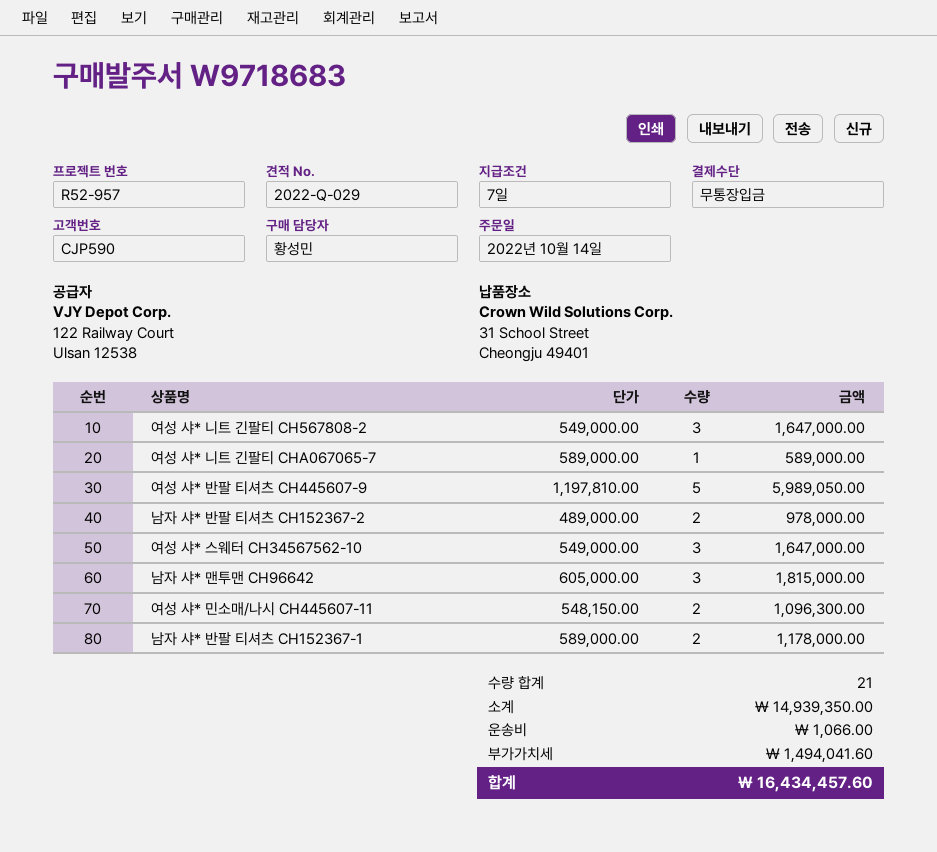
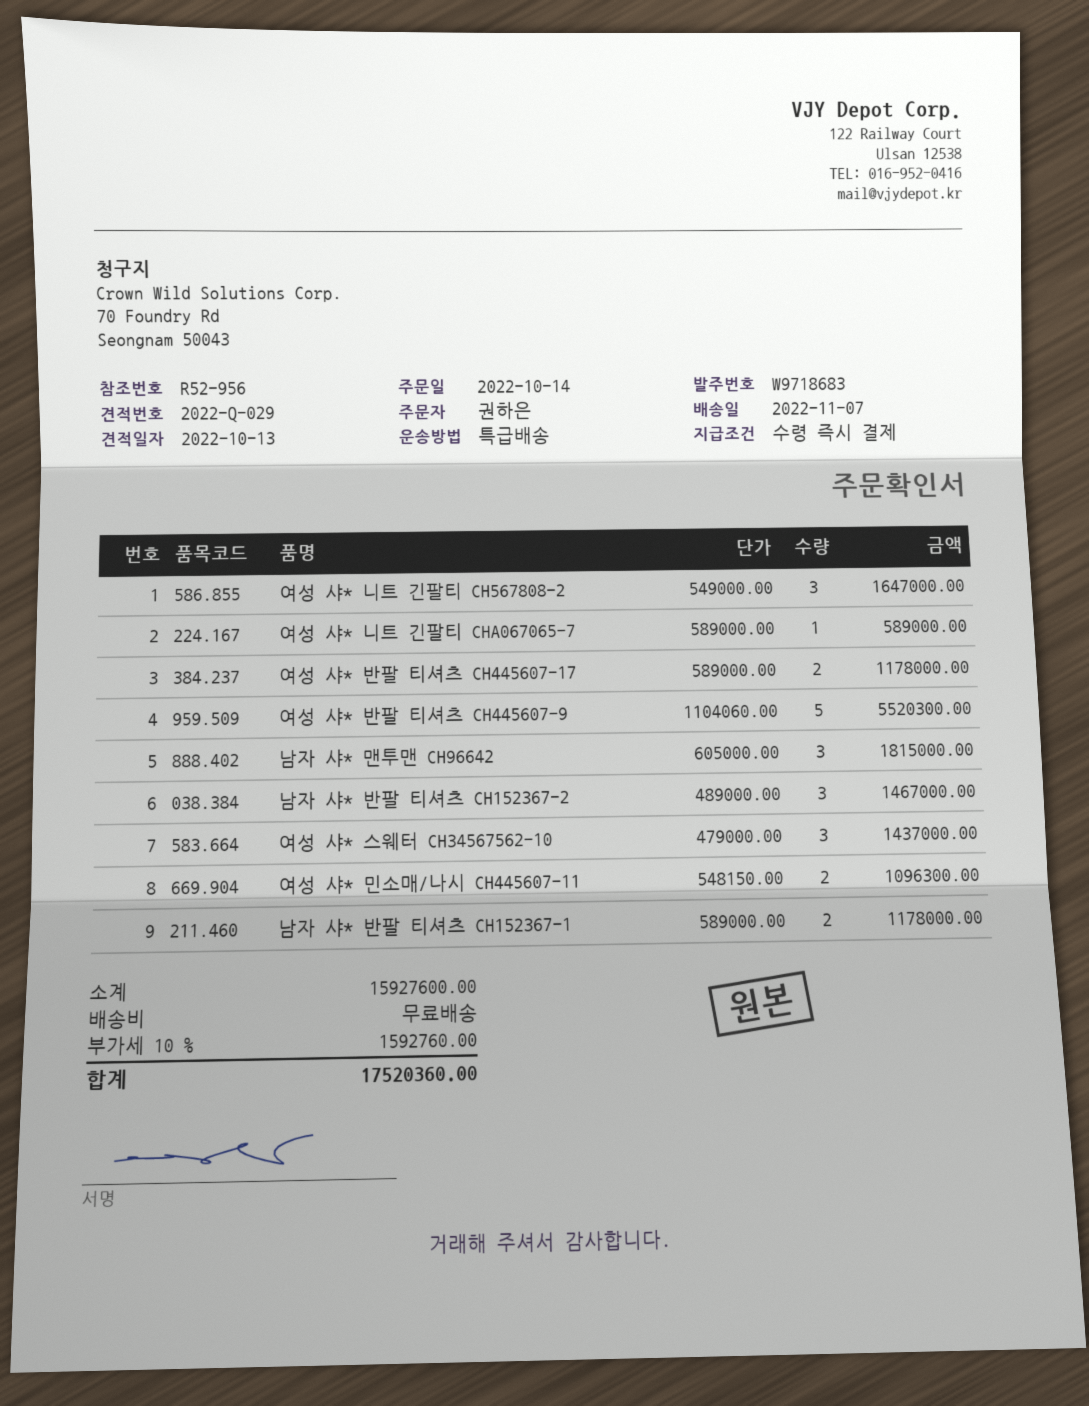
payment terms: 7 days -> on receipt
reference: R52-957 -> R52-956
ordered by: 황성민 -> 권하은
여성 샤* 반팔 티셔츠 CH445607-9: 5 x 1197810.00 = 5989050.00 -> 5 x 1104060.00 = 5520300.00
남자 샤* 반팔 티셔츠 CH152367-2: 2 x 489000.00 = 978000.00 -> 3 x 489000.00 = 1467000.00
여성 샤* 스웨터 CH34567562-10: 3 x 549000.00 = 1647000.00 -> 3 x 479000.00 = 1437000.00
여성 샤* 반팔 티셔츠 CH445607-17: none -> 2 x 589000.00 = 1178000.00
subtotal: 14939350.00 -> 15927600.00
shipping: 1066.00 -> 0.00
tax: 1494041.60 -> 1592760.00
total: 16434457.60 -> 17520360.00

